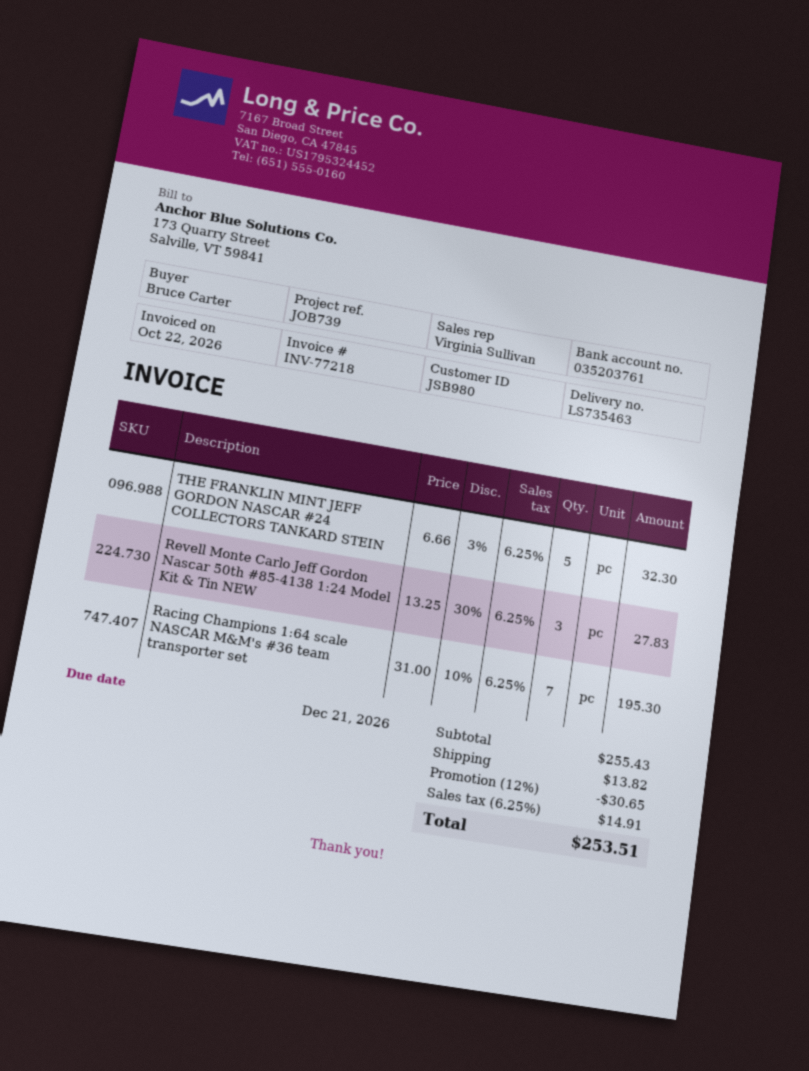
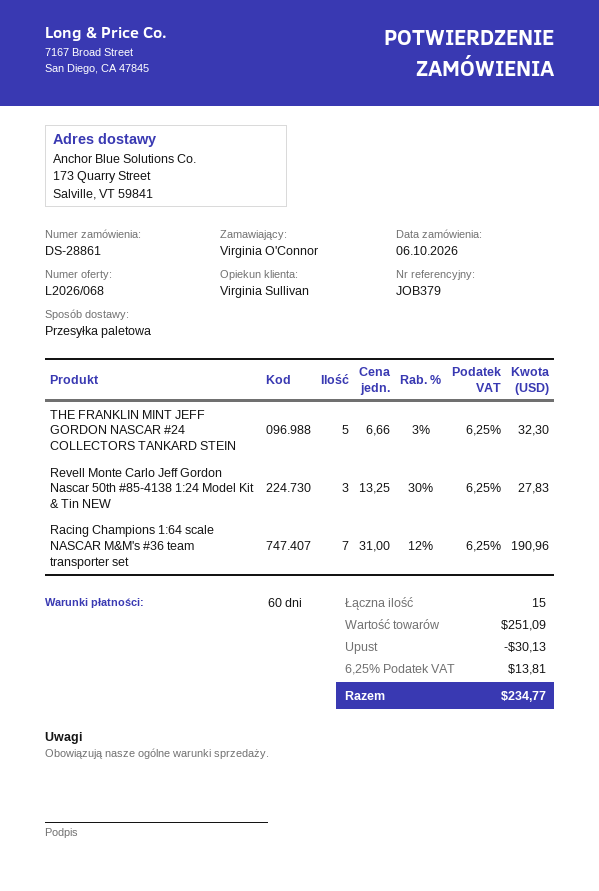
reference: JOB739 -> JOB379
ordered by: Bruce Carter -> Virginia O'Connor
Racing Champions 1:64 scale NASCAR M&M's #36 team transporter set: 7 x 31.00 - 10% = 195.30 -> 7 x 31.00 - 12% = 190.96
subtotal: 255.43 -> 251.09
discount: 30.65 -> 30.13
shipping: 13.82 -> none
tax: 6.25% = 14.91 -> 6.25% = 13.81
total: 253.51 -> 234.77

